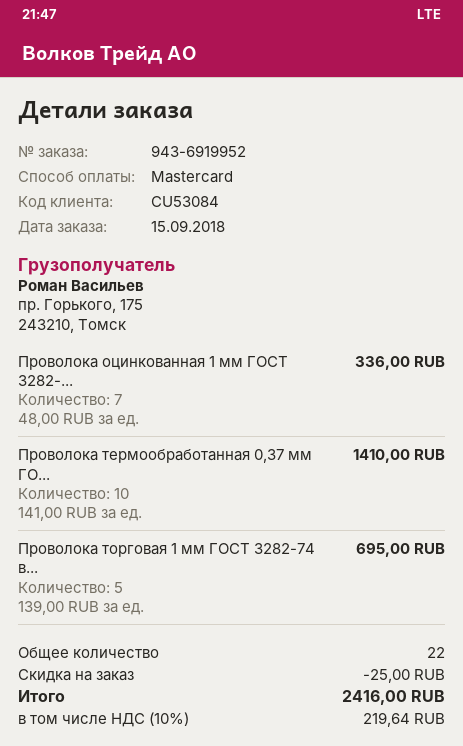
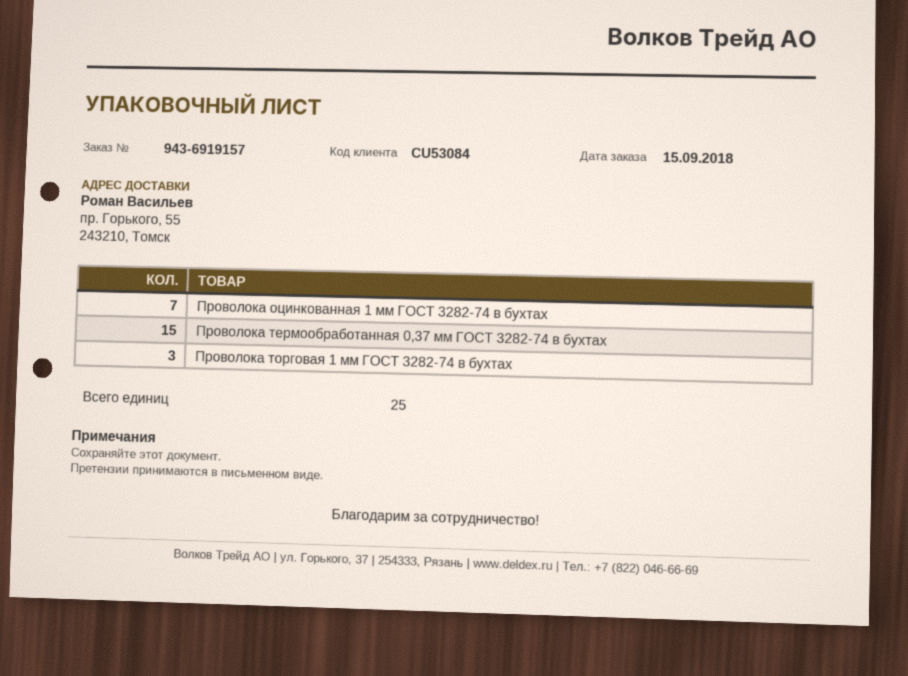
order number: 943-6919952 -> 943-6919157
ship to: пр. Горького, 175, 243210, Томск -> пр. Горького, 55, 243210, Томск
Проволока термообработанная 0,37 мм ГО...: 10 -> 15
Проволока торговая 1 мм ГОСТ 3282-74 в...: 5 -> 3
total quantity: 22 -> 25

